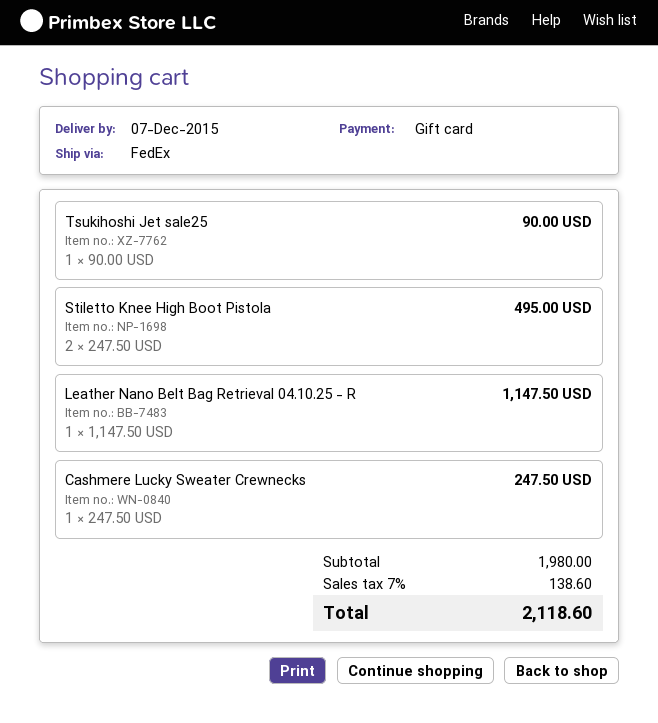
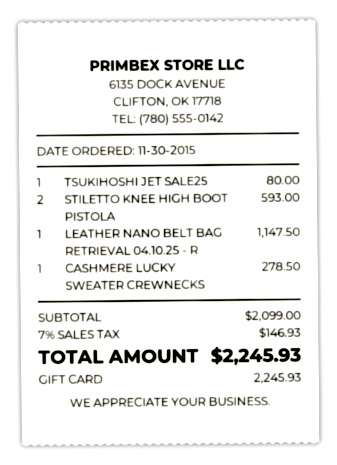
Tsukihoshi Jet sale25: 1 for 90.00 -> 1 for 80.00
Stiletto Knee High Boot Pistola: 2 for 495.00 -> 2 for 593.00
Cashmere Lucky Sweater Crewnecks: 1 for 247.50 -> 1 for 278.50
subtotal: 1980.00 -> 2099.00
tax: 7% = 138.60 -> 7% = 146.93
total: 2118.60 -> 2245.93

